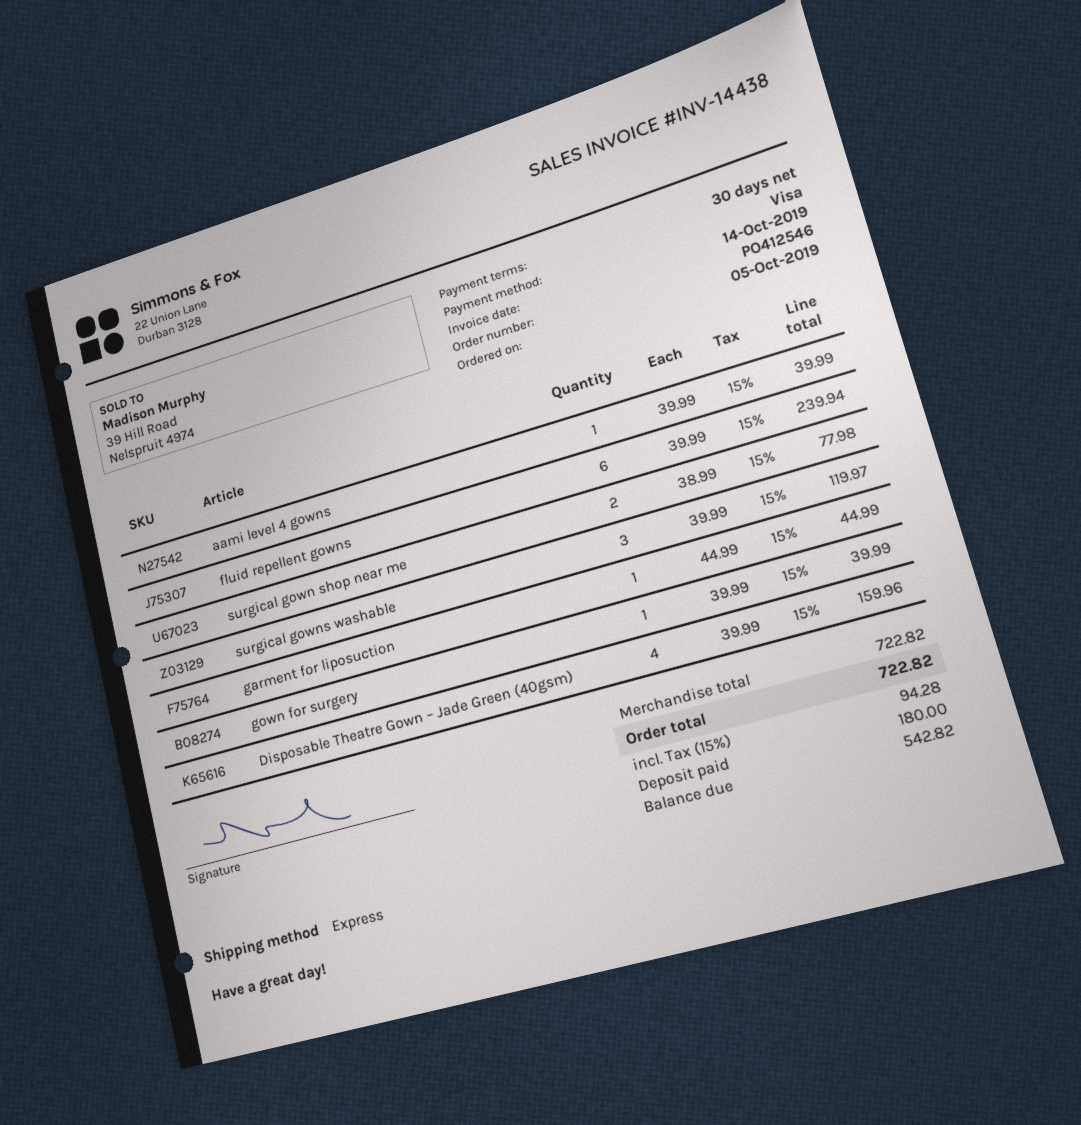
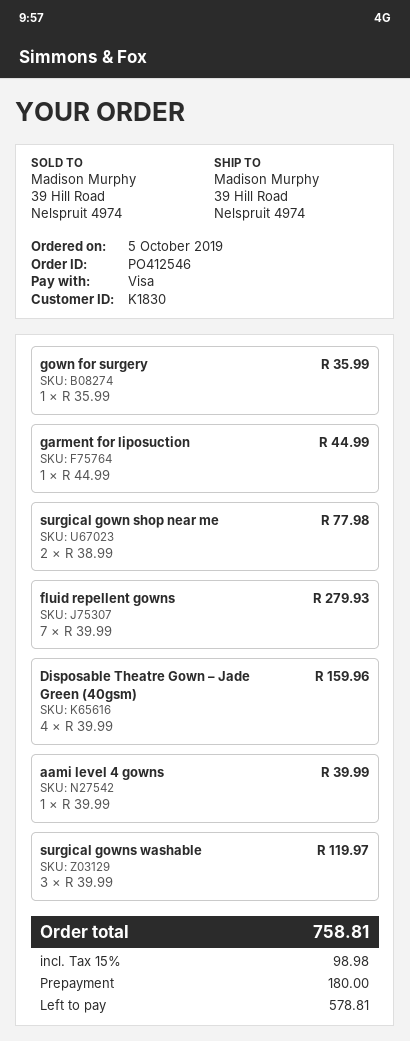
fluid repellent gowns: 6 x 39.99 = 239.94 -> 7 x 39.99 = 279.93
gown for surgery: 1 x 39.99 = 39.99 -> 1 x 35.99 = 35.99
tax: 15% = 94.28 -> 15% = 98.98
total: 722.82 -> 758.81
balance: 542.82 -> 578.81

